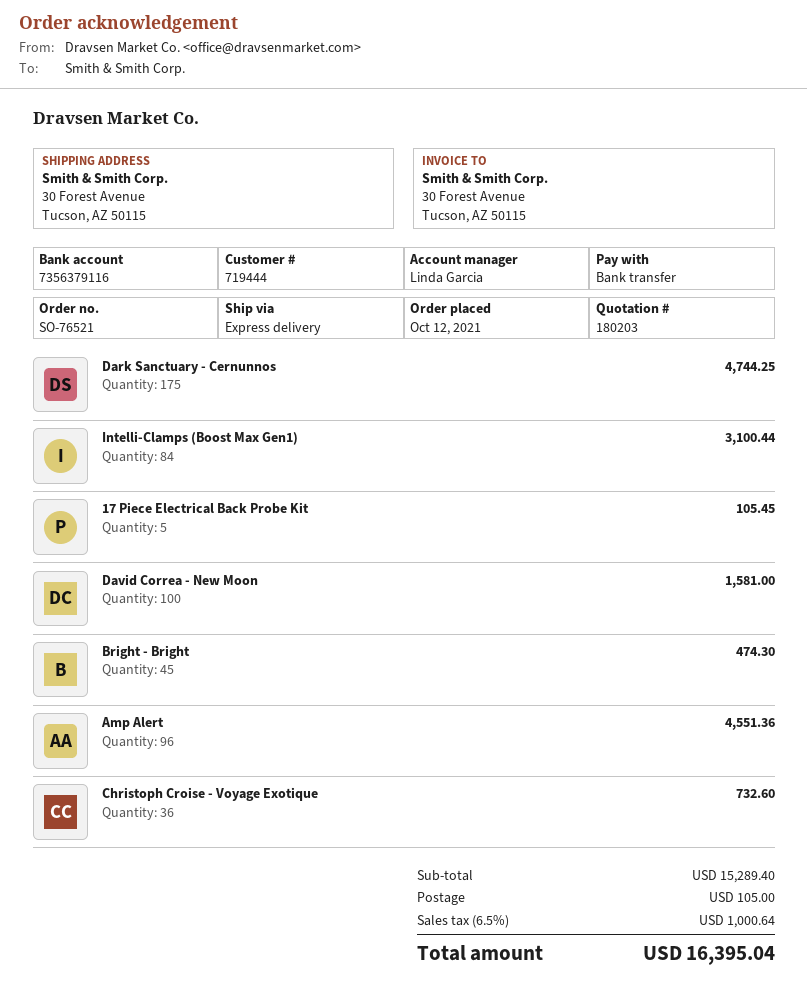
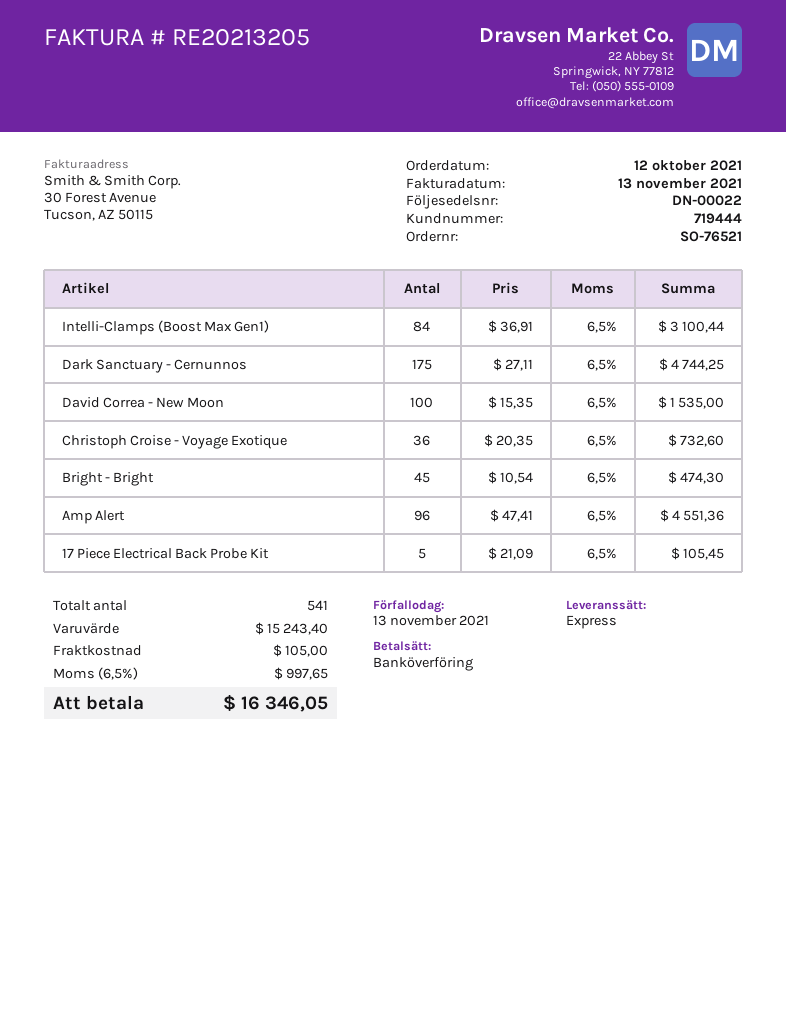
David Correa - New Moon: 100 for 1581.00 -> 100 for 1535.00
subtotal: 15289.40 -> 15243.40
tax: 6.5% = 1000.64 -> 6.5% = 997.65
total: 16395.04 -> 16346.05

